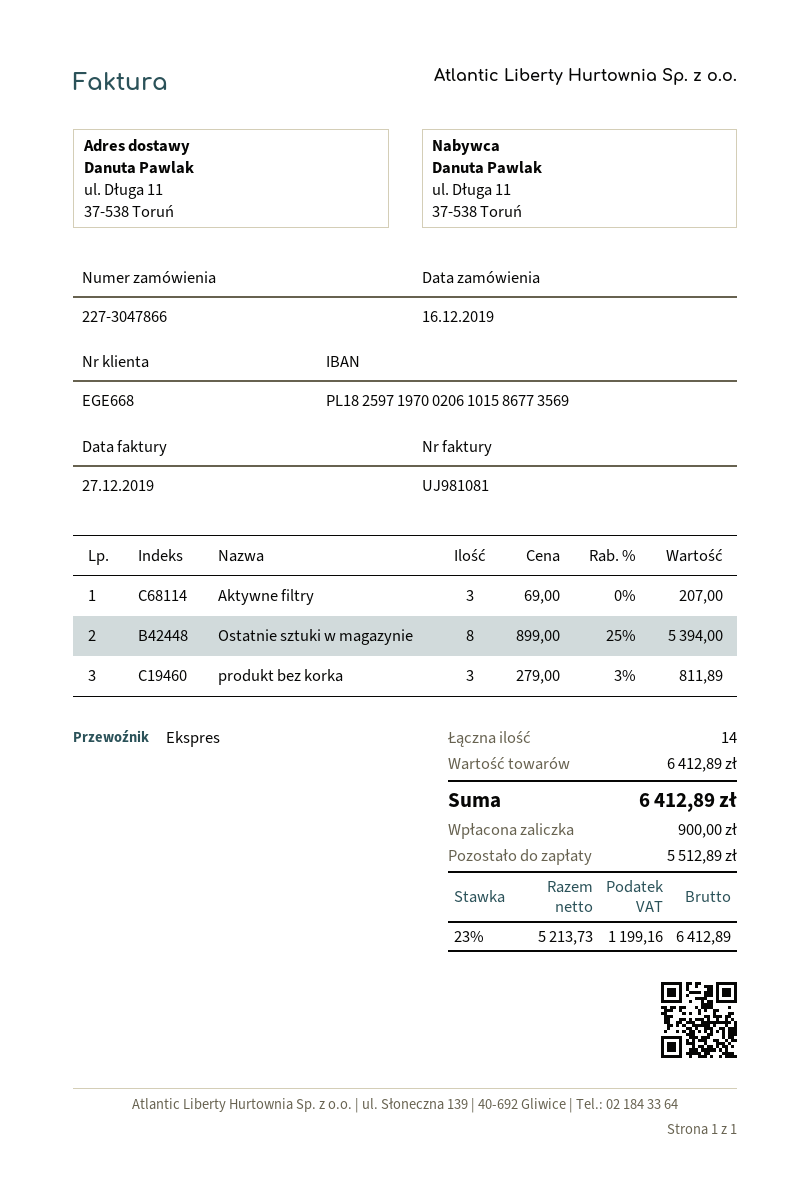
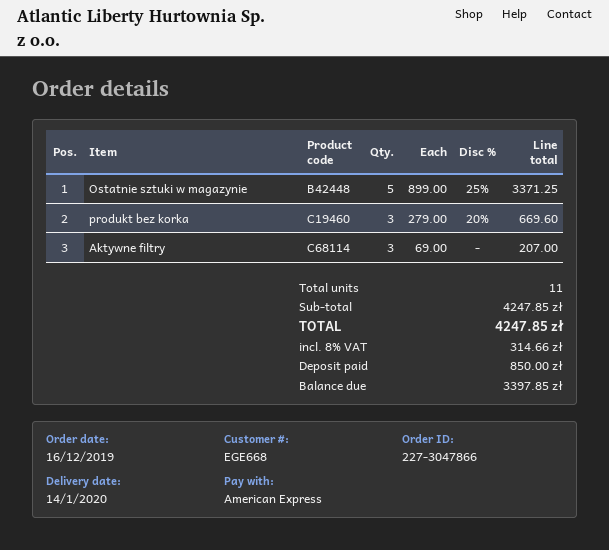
Ostatnie sztuki w magazynie: 8 x 899.00 - 25% = 5394.00 -> 5 x 899.00 - 25% = 3371.25
produkt bez korka: 3 x 279.00 - 3% = 811.89 -> 3 x 279.00 - 20% = 669.60
total quantity: 14 -> 11
subtotal: 6412.89 -> 4247.85
tax: 23% = 1199.16 -> 8% = 314.66
total: 6412.89 -> 4247.85
deposit: 900.00 -> 850.00
balance: 5512.89 -> 3397.85

